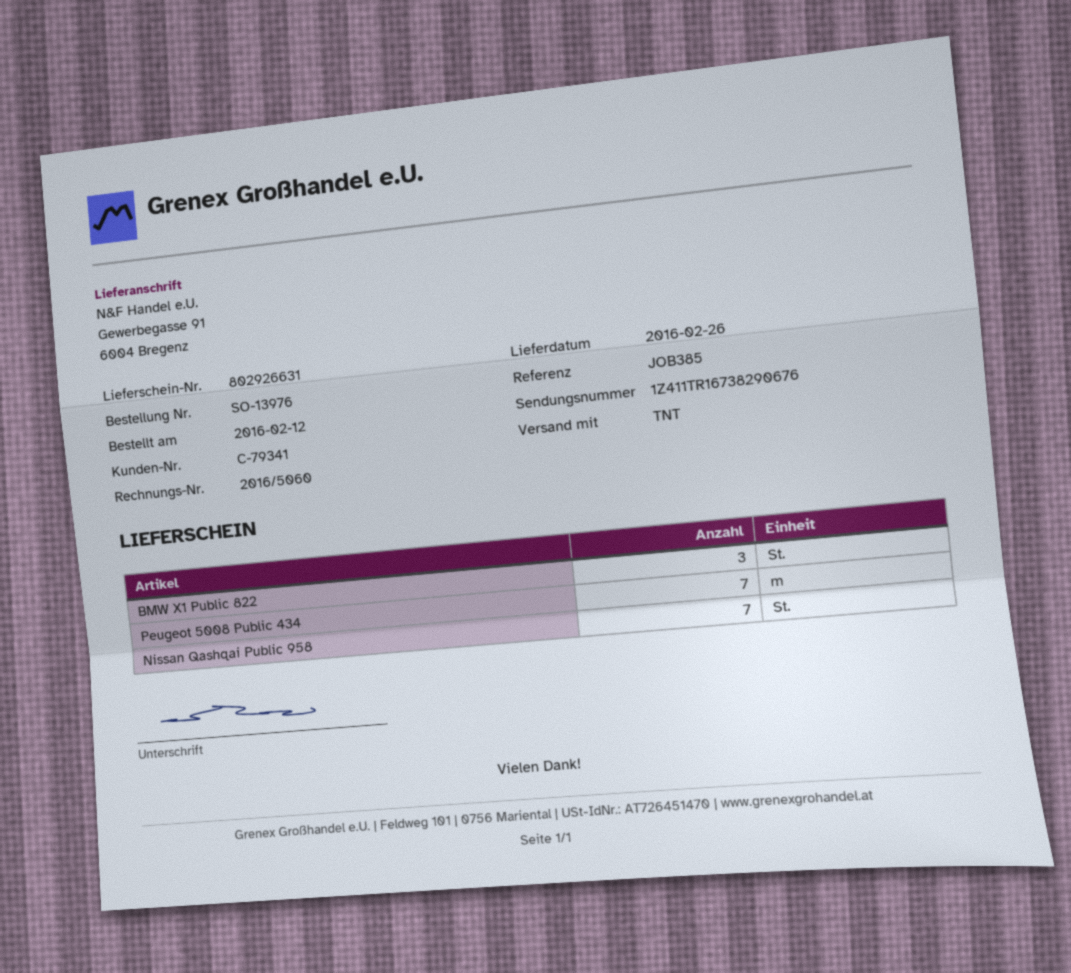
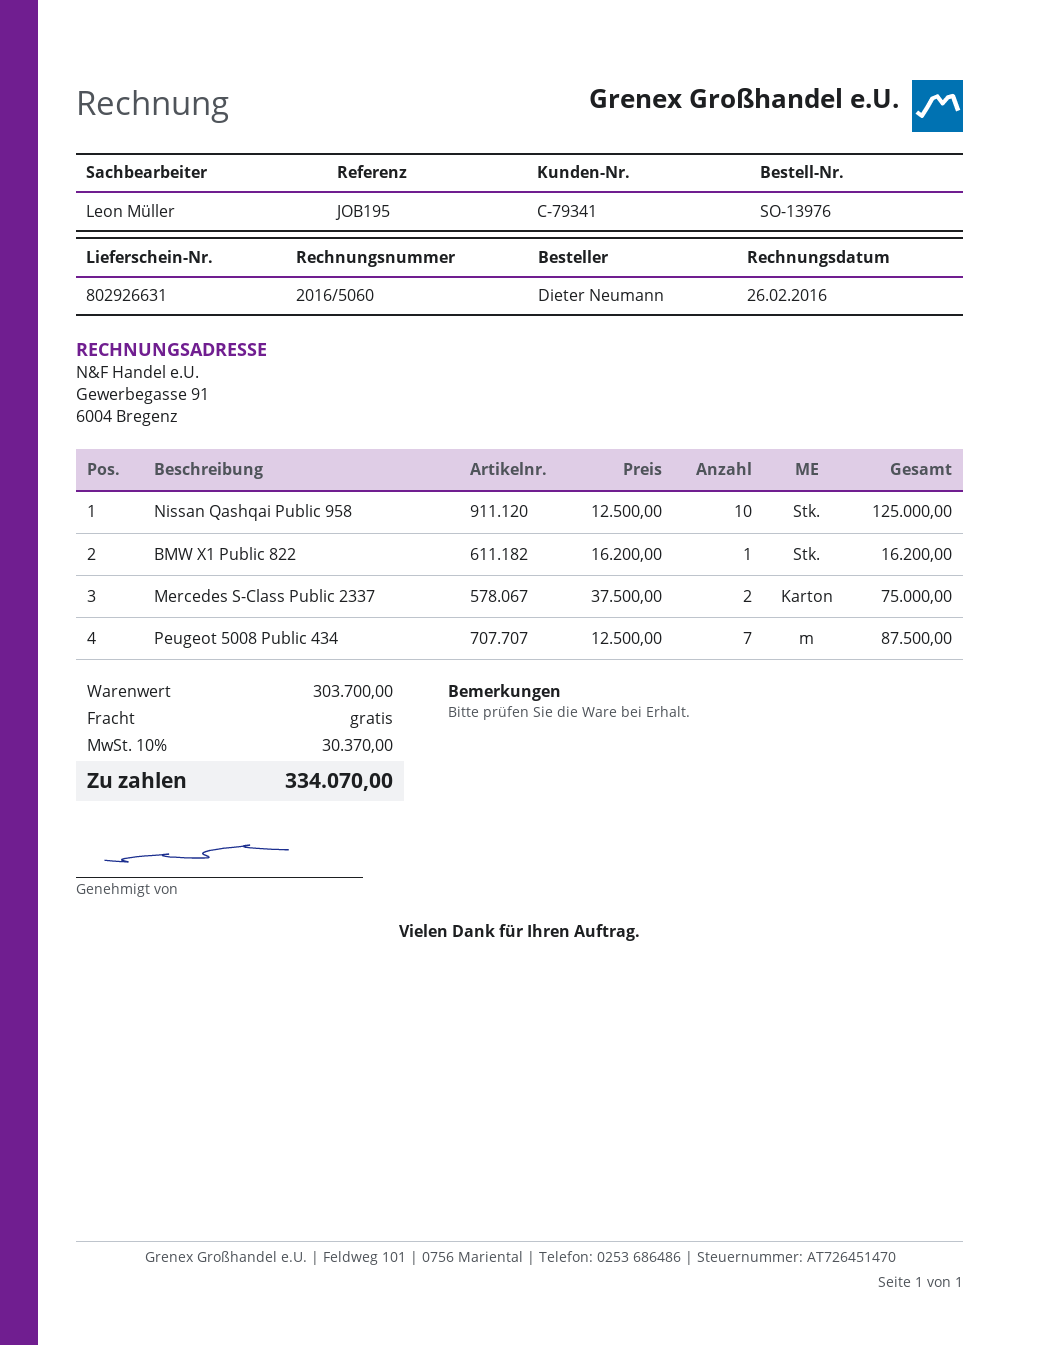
reference: JOB385 -> JOB195
BMW X1 Public 822: 3 -> 1
Nissan Qashqai Public 958: 7 -> 10
Mercedes S-Class Public 2337: none -> 2

